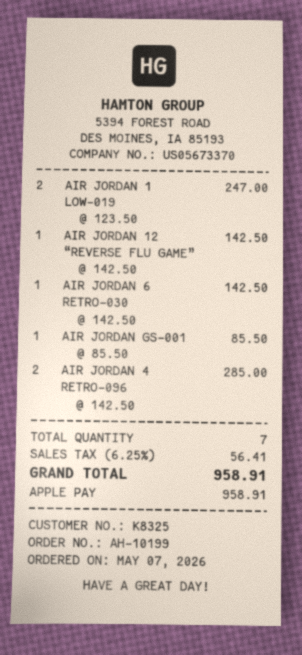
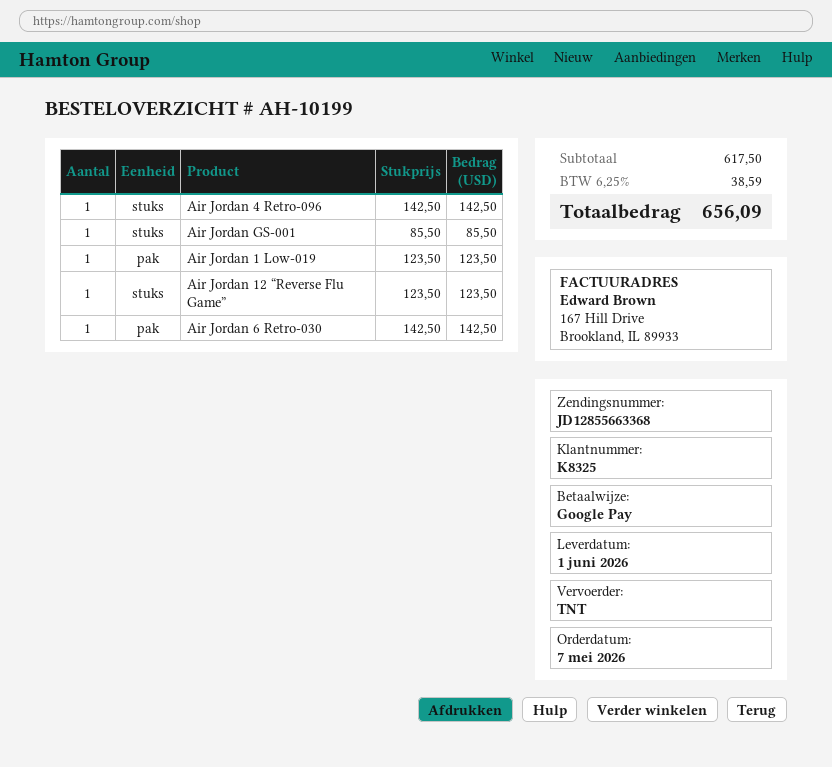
payment method: Apple Pay -> Google Pay
AIR JORDAN 1 LOW-019: 2 x 123.50 = 247.00 -> 1 x 123.50 = 123.50
AIR JORDAN 12 “REVERSE FLU GAME”: 1 x 142.50 = 142.50 -> 1 x 123.50 = 123.50
AIR JORDAN 4 RETRO-096: 2 x 142.50 = 285.00 -> 1 x 142.50 = 142.50
tax: 6.25% = 56.41 -> 6.25% = 38.59
total: 958.91 -> 656.09

